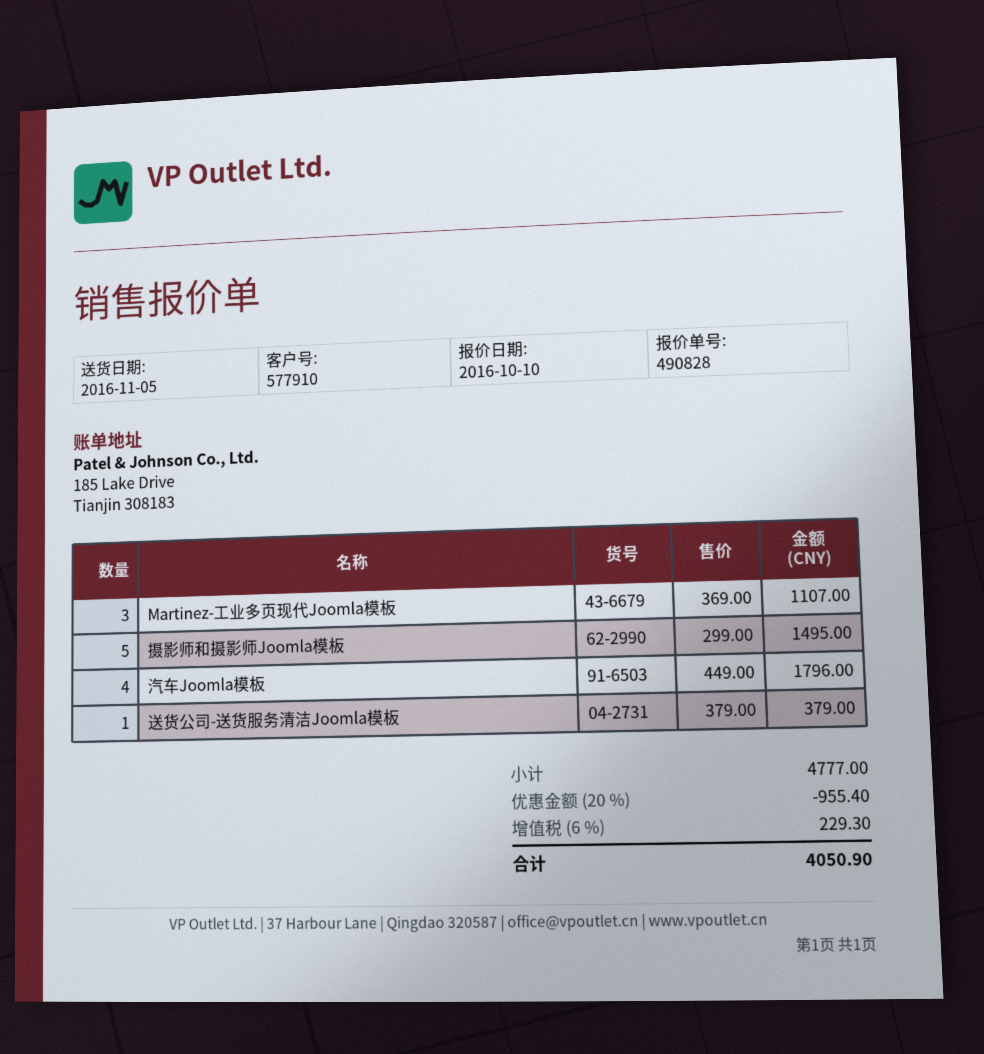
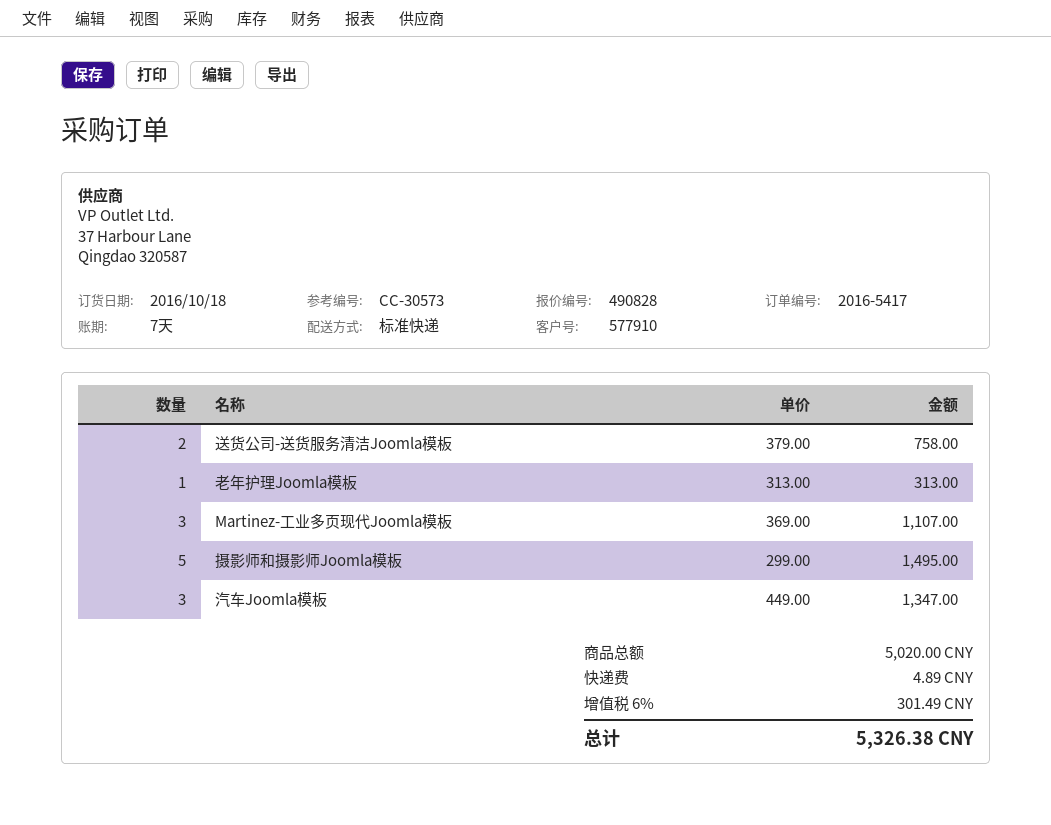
汽车Joomla模板: 4 x 449.00 = 1796.00 -> 3 x 449.00 = 1347.00
送货公司-送货服务清洁Joomla模板: 1 x 379.00 = 379.00 -> 2 x 379.00 = 758.00
老年护理Joomla模板: none -> 1 x 313.00 = 313.00
subtotal: 4777.00 -> 5020.00
discount: 20% = 955.40 -> none
shipping: none -> 4.89
tax: 6% = 229.30 -> 6% = 301.49
total: 4050.90 -> 5326.38

